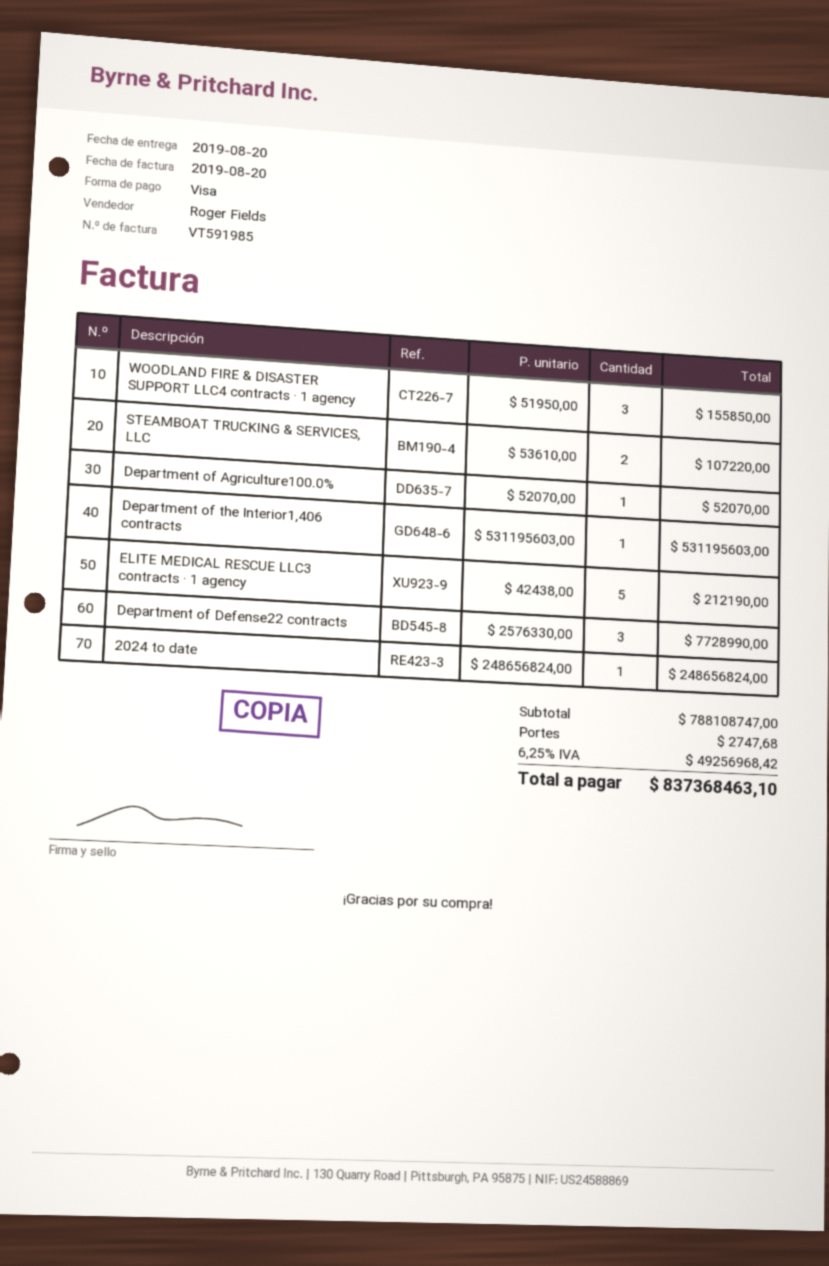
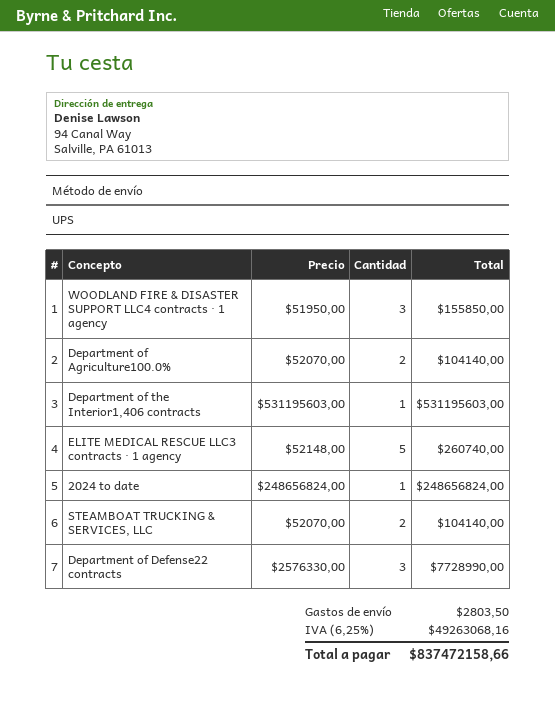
STEAMBOAT TRUCKING & SERVICES, LLC: 2 x 53610.00 = 107220.00 -> 2 x 52070.00 = 104140.00
Department of Agriculture100.0%: 1 x 52070.00 = 52070.00 -> 2 x 52070.00 = 104140.00
ELITE MEDICAL RESCUE LLC3 contracts · 1 agency: 5 x 42438.00 = 212190.00 -> 5 x 52148.00 = 260740.00
shipping: 2747.68 -> 2803.50
tax: 6.25% = 49256968.42 -> 6.25% = 49263068.16
total: 837368463.10 -> 837472158.66

